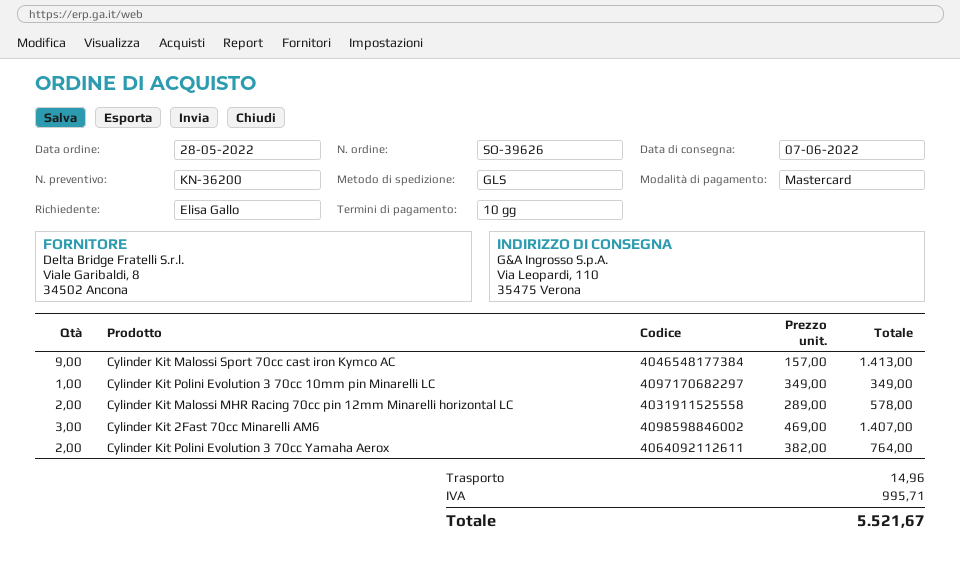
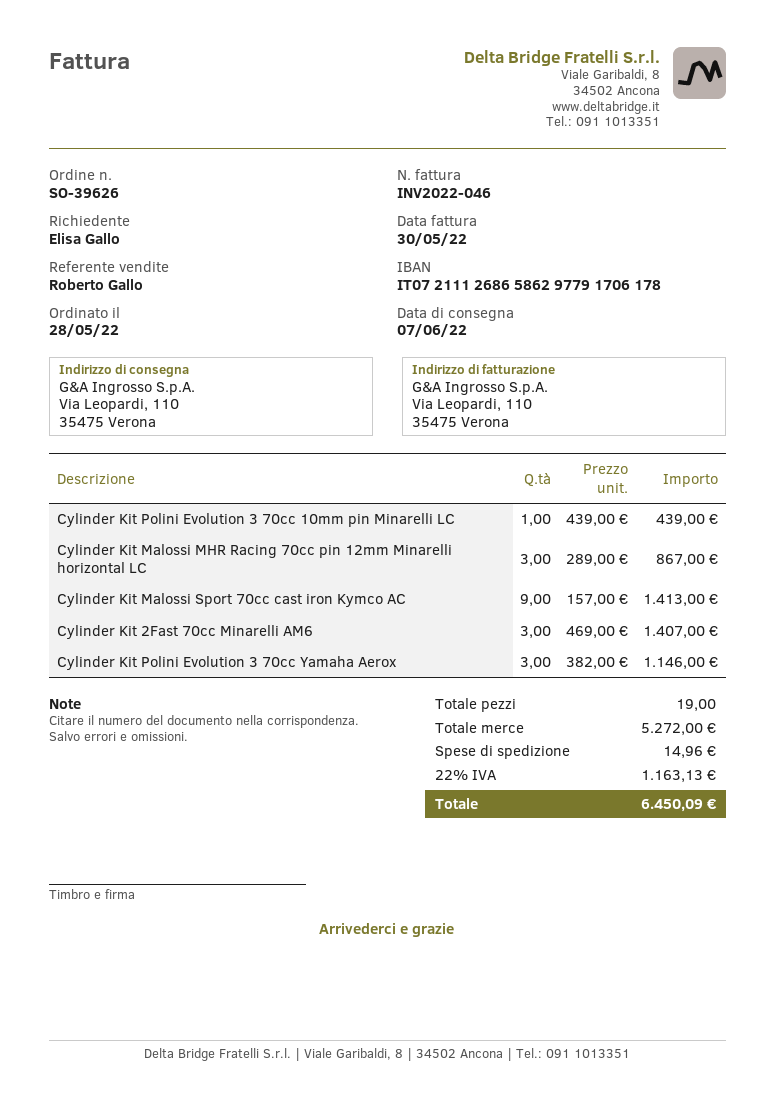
Cylinder Kit Polini Evolution 3 70cc 10mm pin Minarelli LC: 1 x 349.00 = 349.00 -> 1 x 439.00 = 439.00
Cylinder Kit Malossi MHR Racing 70cc pin 12mm Minarelli horizontal LC: 2 x 289.00 = 578.00 -> 3 x 289.00 = 867.00
Cylinder Kit Polini Evolution 3 70cc Yamaha Aerox: 2 x 382.00 = 764.00 -> 3 x 382.00 = 1146.00
tax: 995.71 -> 1163.13
total: 5521.67 -> 6450.09

